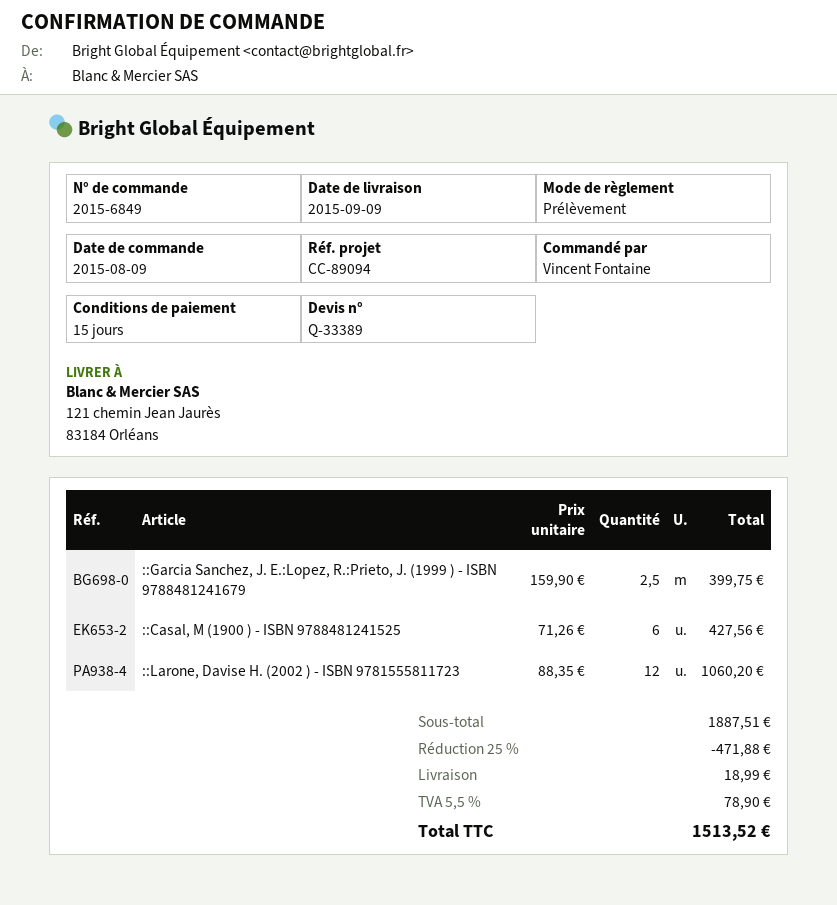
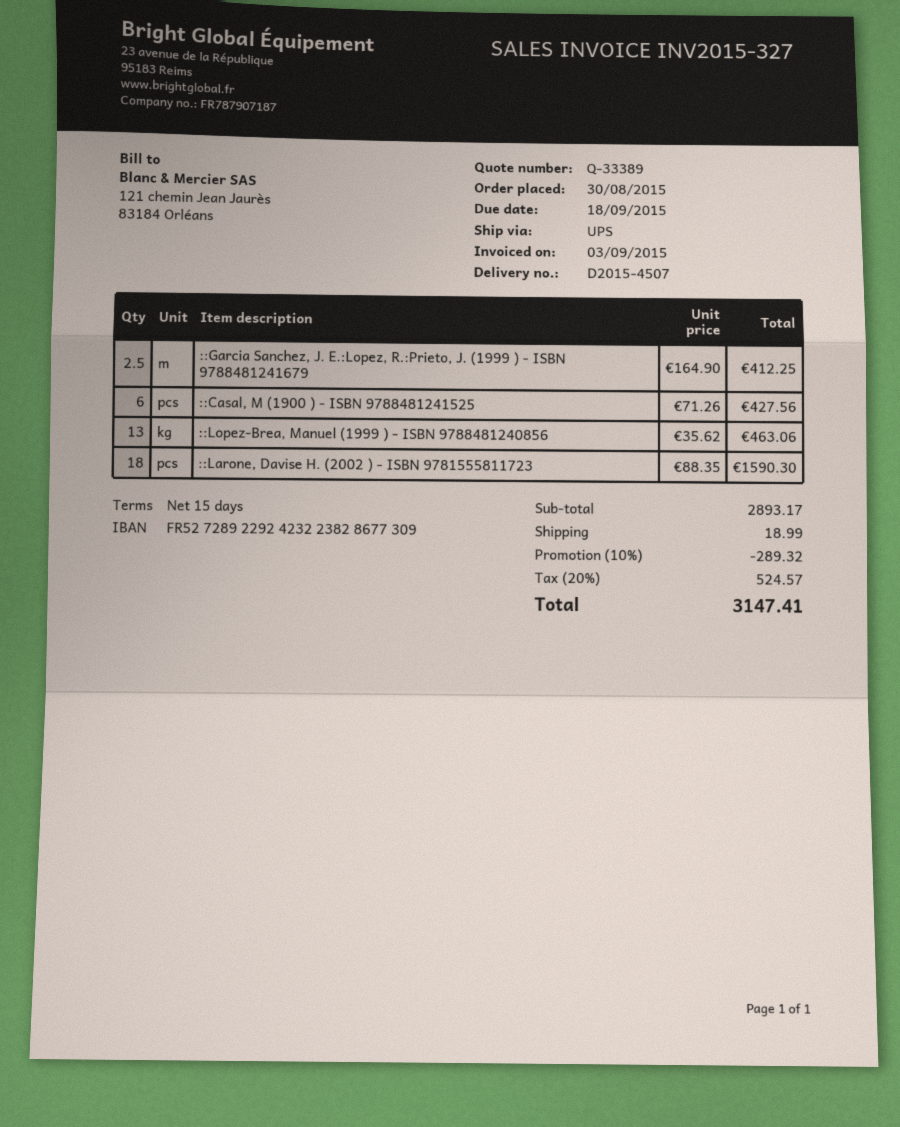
order date: 2015-08-09 -> 2015-08-30
::Garcia Sanchez, J. E.:Lopez, R.:Prieto, J. (1999 ) - ISBN 9788481241679: 2.5 x 159.90 = 399.75 -> 2.5 x 164.90 = 412.25
::Larone, Davise H. (2002 ) - ISBN 9781555811723: 12 x 88.35 = 1060.20 -> 18 x 88.35 = 1590.30
::Lopez-Brea, Manuel (1999 ) - ISBN 9788481240856: none -> 13 x 35.62 = 463.06
subtotal: 1887.51 -> 2893.17
discount: 25% = 471.88 -> 10% = 289.32
tax: 5.5% = 78.90 -> 20% = 524.57
total: 1513.52 -> 3147.41

